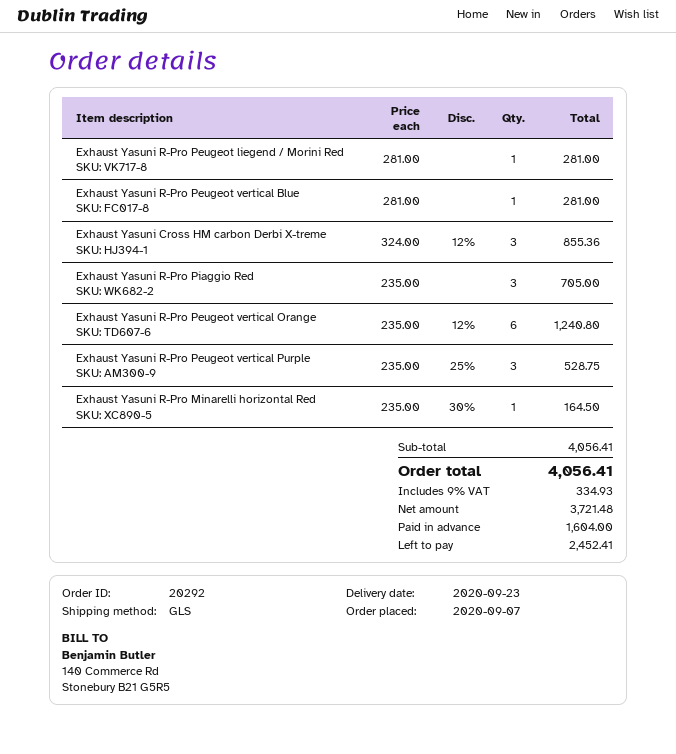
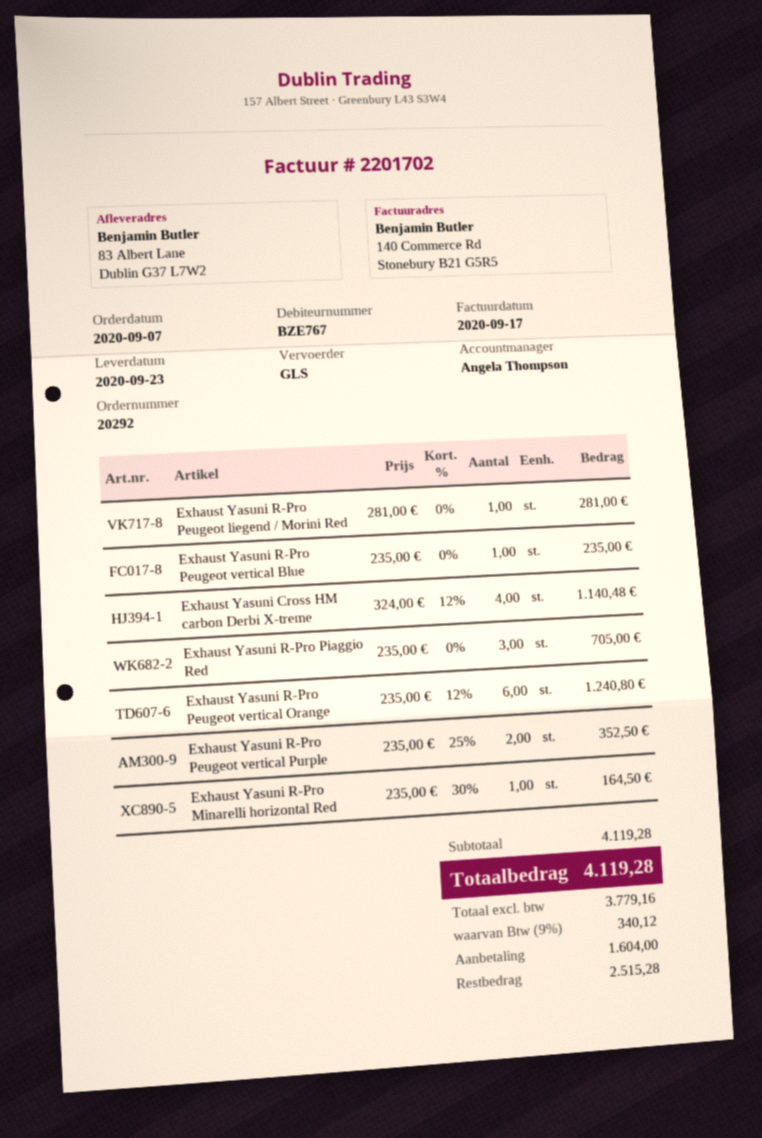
Exhaust Yasuni R-Pro Peugeot vertical Blue: 1 x 281.00 = 281.00 -> 1 x 235.00 = 235.00
Exhaust Yasuni Cross HM carbon Derbi X-treme: 3 x 324.00 - 12% = 855.36 -> 4 x 324.00 - 12% = 1140.48
Exhaust Yasuni R-Pro Peugeot vertical Purple: 3 x 235.00 - 25% = 528.75 -> 2 x 235.00 - 25% = 352.50
subtotal: 4056.41 -> 4119.28
net: 3721.48 -> 3779.16
tax: 9% = 334.93 -> 9% = 340.12
total: 4056.41 -> 4119.28
balance: 2452.41 -> 2515.28

